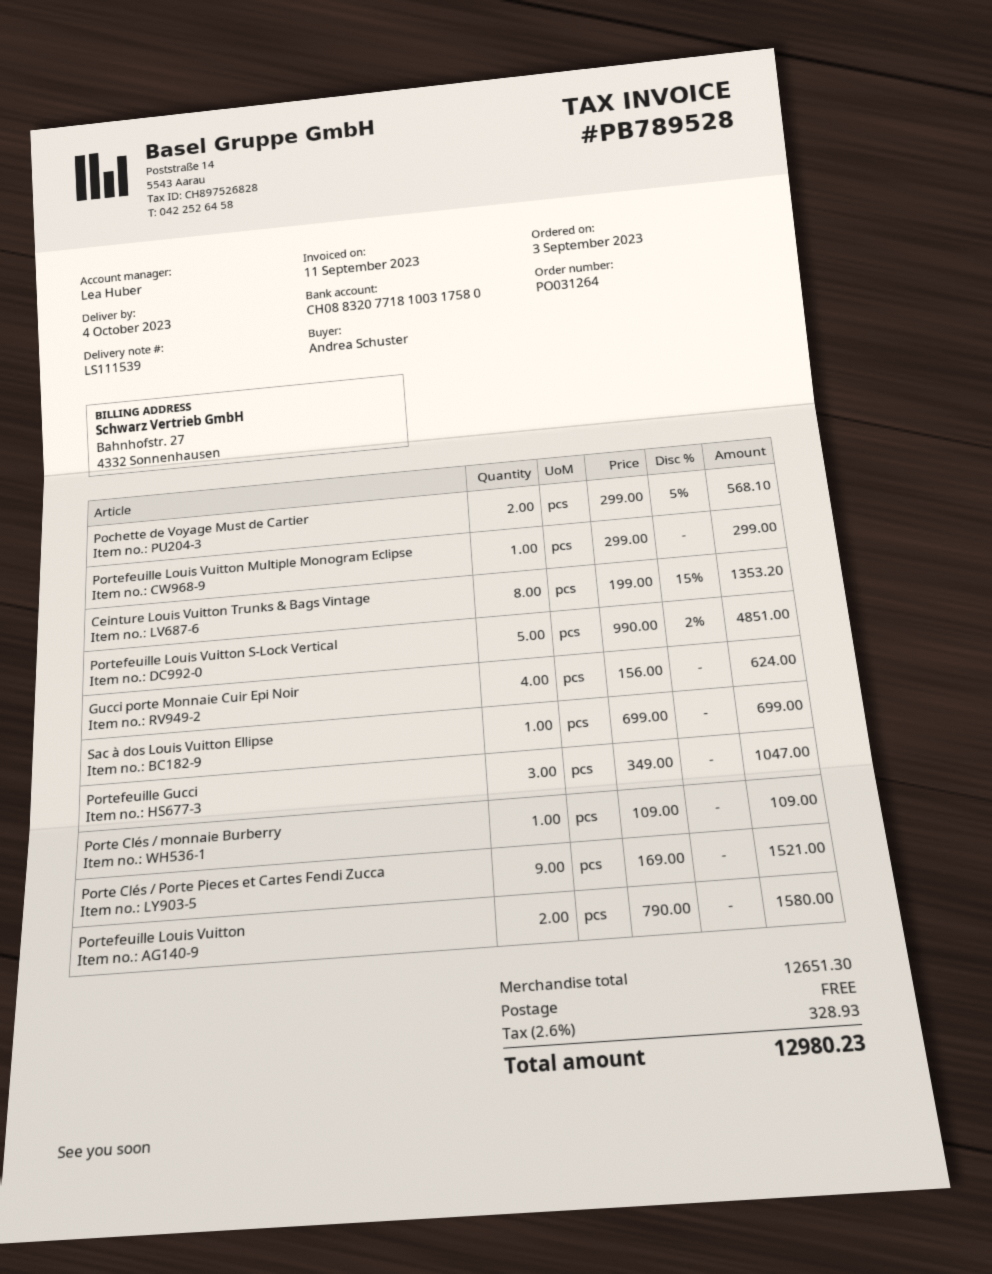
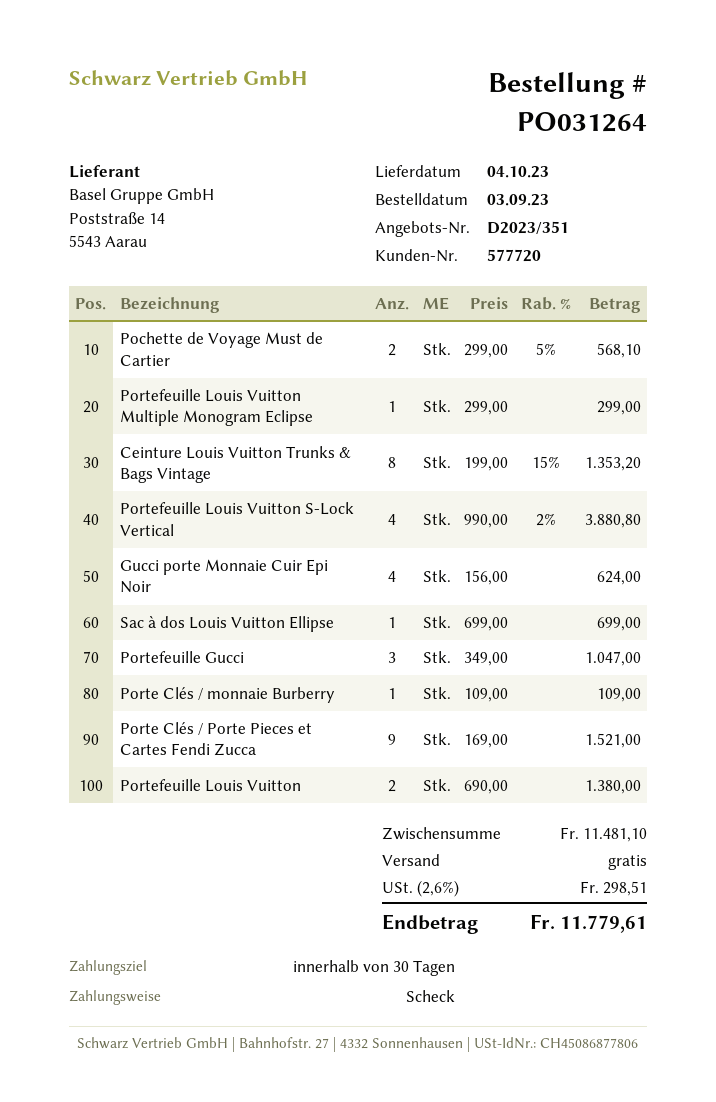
Portefeuille Louis Vuitton S-Lock Vertical: 5 x 990.00 - 2% = 4851.00 -> 4 x 990.00 - 2% = 3880.80
Portefeuille Louis Vuitton: 2 x 790.00 = 1580.00 -> 2 x 690.00 = 1380.00
subtotal: 12651.30 -> 11481.10
tax: 2.6% = 328.93 -> 2.6% = 298.51
total: 12980.23 -> 11779.61

